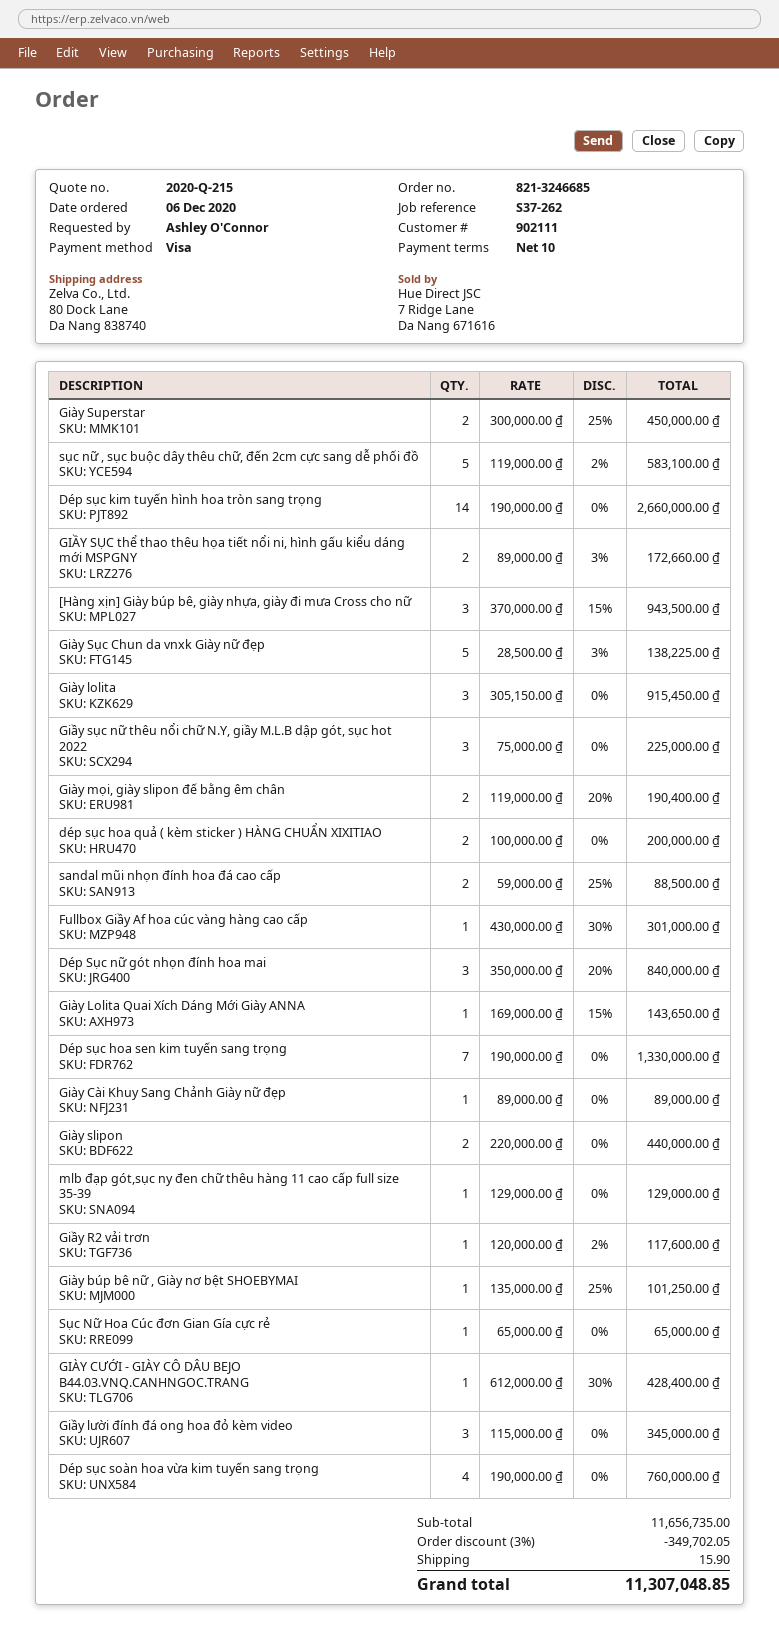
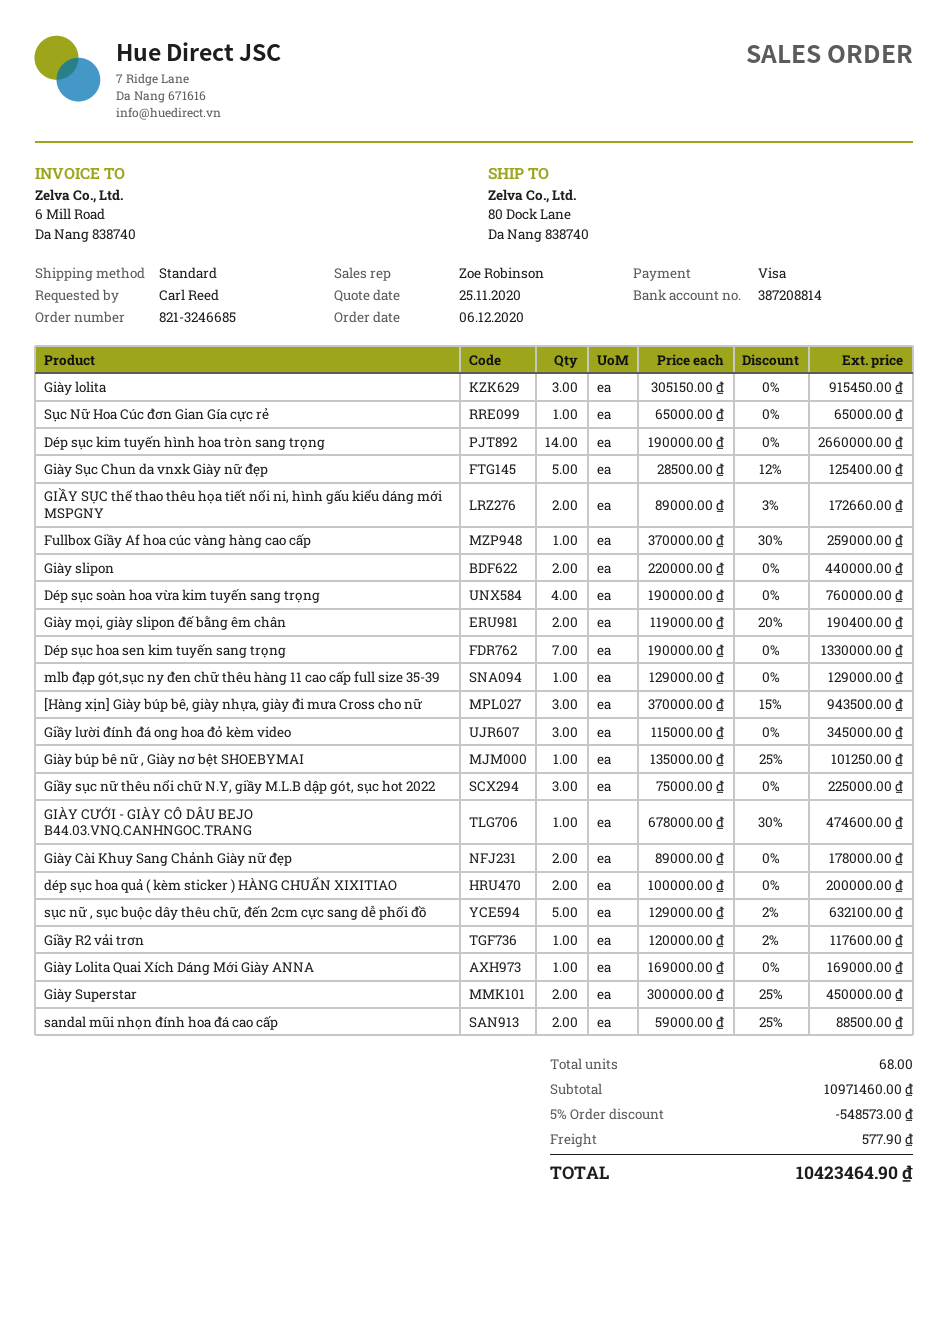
ordered by: Ashley O'Connor -> Carl Reed
sục nữ , sục buộc dây thêu chữ, đến 2cm cực sang dễ phối đồ: 5 x 119000.00 - 2% = 583100.00 -> 5 x 129000.00 - 2% = 632100.00
Giày Sục Chun da vnxk Giày nữ đẹp: 5 x 28500.00 - 3% = 138225.00 -> 5 x 28500.00 - 12% = 125400.00
Fullbox Giầy Af hoa cúc vàng hàng cao cấp: 1 x 430000.00 - 30% = 301000.00 -> 1 x 370000.00 - 30% = 259000.00
Dép Sục nữ gót nhọn đính hoa mai: 3 x 350000.00 - 20% = 840000.00 -> none
Giày Lolita Quai Xích Dáng Mới Giày ANNA: 1 x 169000.00 - 15% = 143650.00 -> 1 x 169000.00 = 169000.00
Giày Cài Khuy Sang Chảnh Giày nữ đẹp: 1 x 89000.00 = 89000.00 -> 2 x 89000.00 = 178000.00
GIÀY CƯỚI - GIÀY CÔ DÂU BEJO B44.03.VNQ.CANHNGOC.TRANG: 1 x 612000.00 - 30% = 428400.00 -> 1 x 678000.00 - 30% = 474600.00
subtotal: 11656735.00 -> 10971460.00
discount: 3% = 349702.05 -> 5% = 548573.00
shipping: 15.90 -> 577.90
total: 11307048.85 -> 10423464.90

